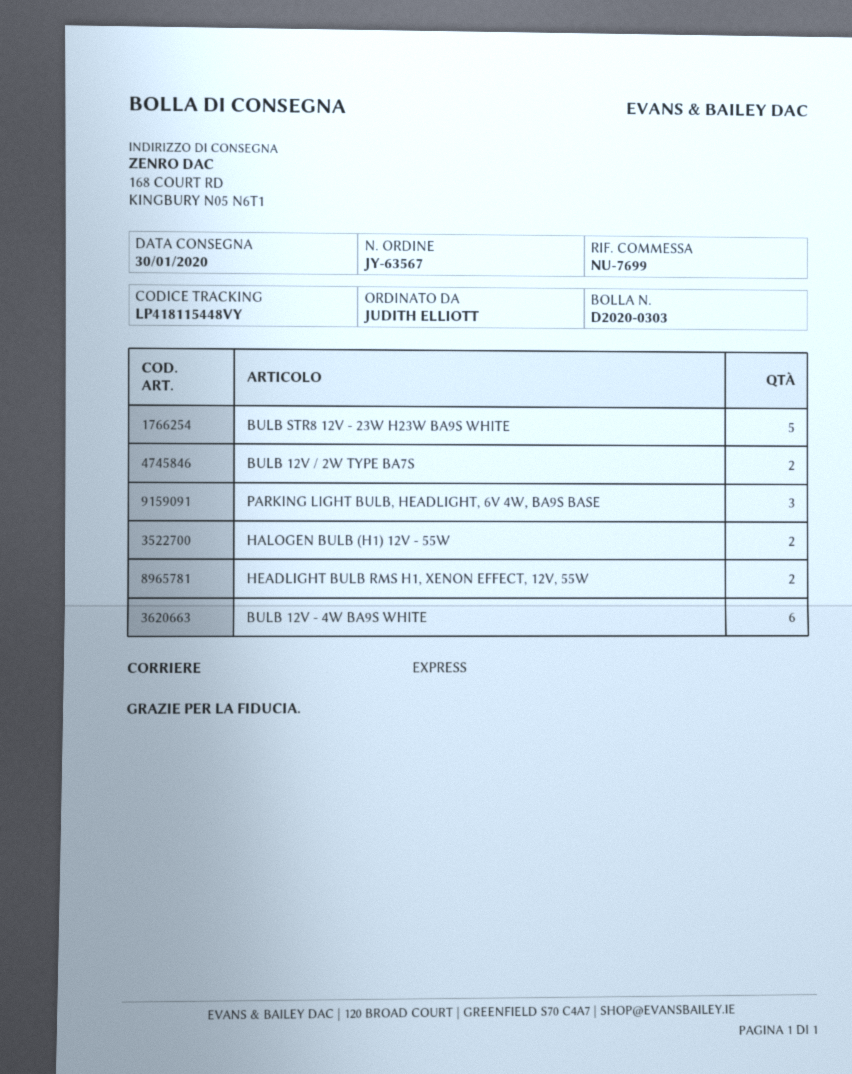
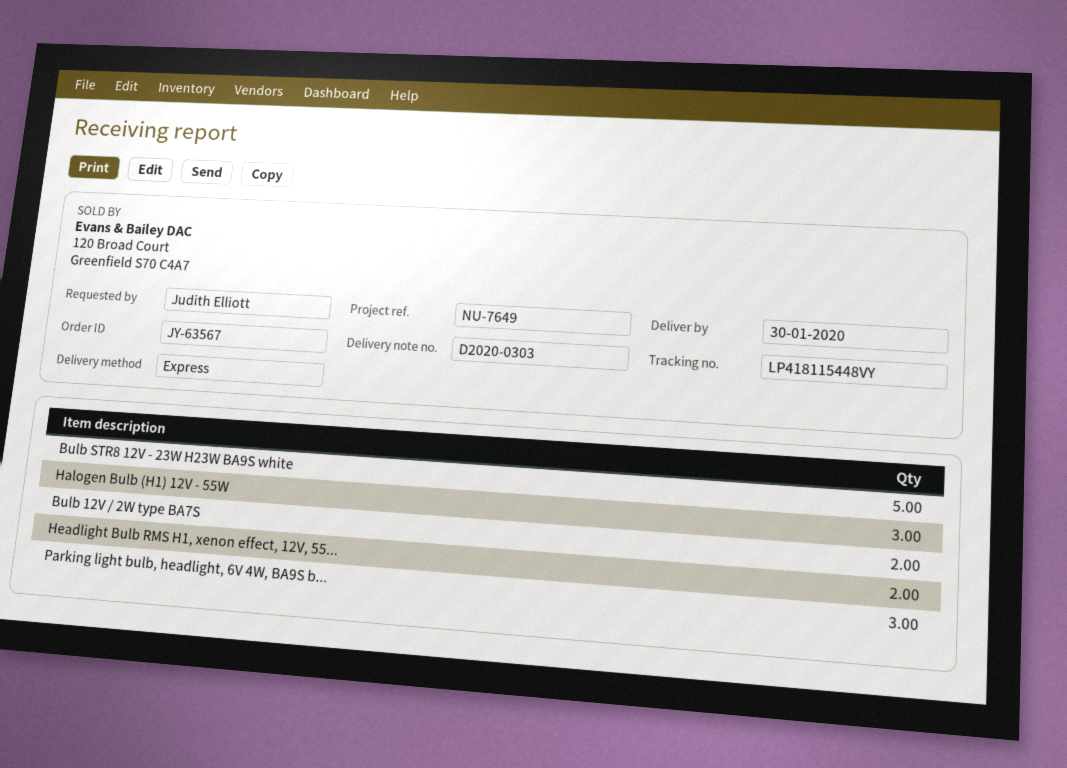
reference: NU-7699 -> NU-7649
HALOGEN BULB (H1) 12V - 55W: 2 -> 3
BULB 12V - 4W BA9S WHITE: 6 -> none

